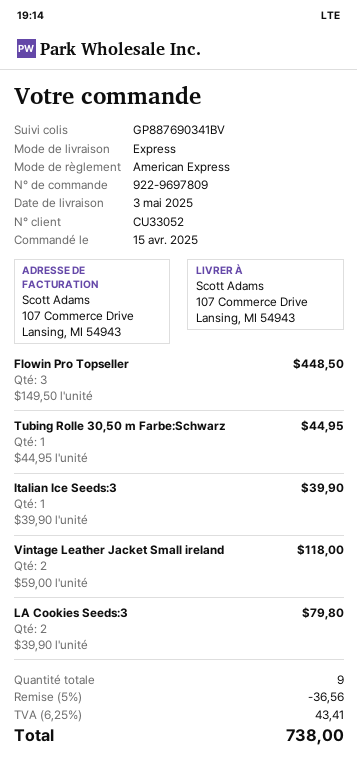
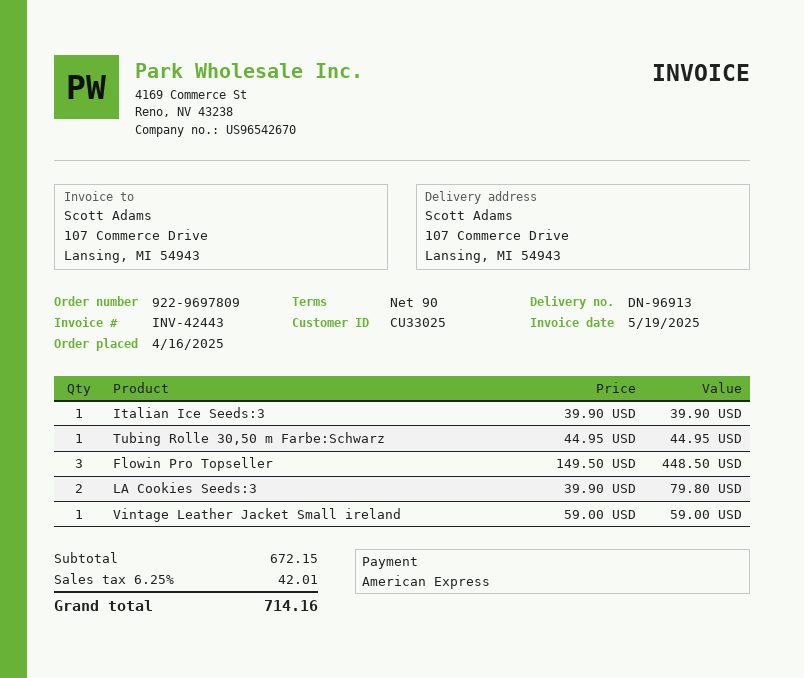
order date: 2025-04-15 -> 2025-04-16
customer number: CU33052 -> CU33025
Vintage Leather Jacket Small ireland: 2 x 59.00 = 118.00 -> 1 x 59.00 = 59.00
discount: 5% = 36.56 -> none
tax: 6.25% = 43.41 -> 6.25% = 42.01
total: 738.00 -> 714.16

